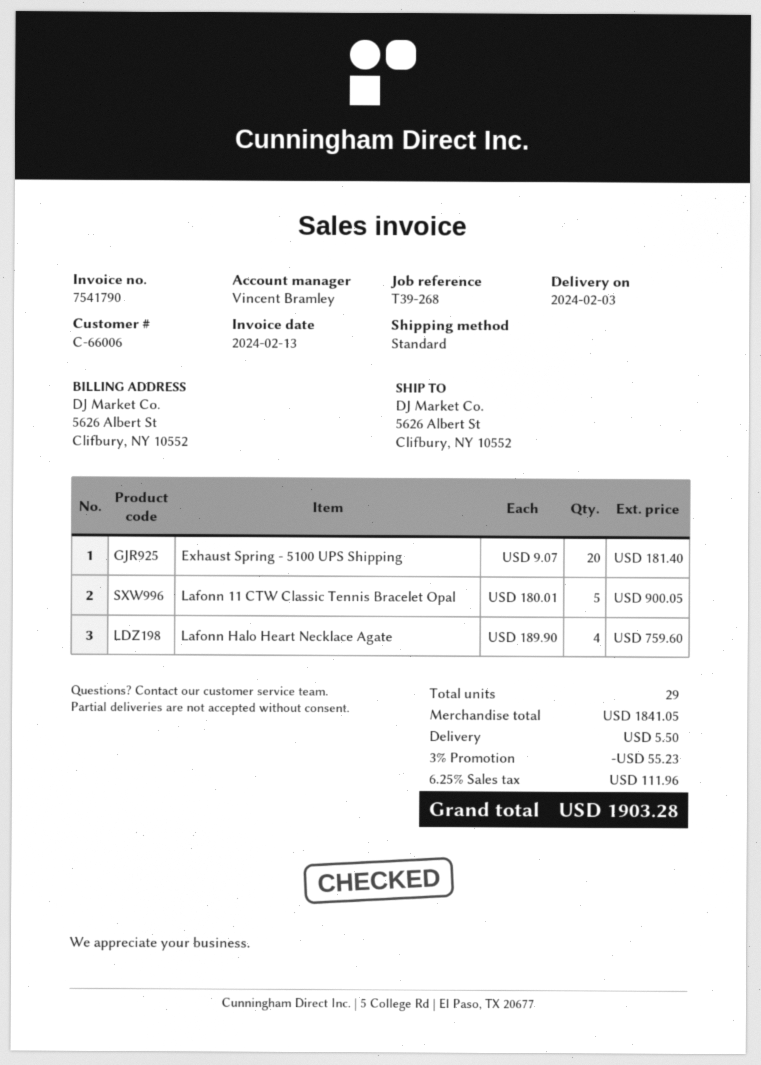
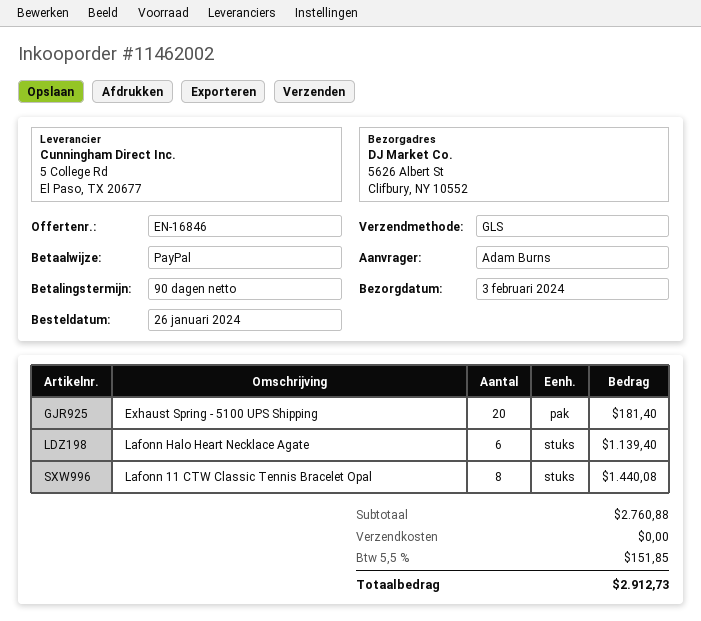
shipping method: standard -> GLS
Lafonn 11 CTW Classic Tennis Bracelet Opal: 5 for 900.05 -> 8 for 1440.08
Lafonn Halo Heart Necklace Agate: 4 for 759.60 -> 6 for 1139.40
subtotal: 1841.05 -> 2760.88
discount: 3% = 55.23 -> none
shipping: 5.50 -> 0.00
tax: 6.25% = 111.96 -> 5.5% = 151.85
total: 1903.28 -> 2912.73

